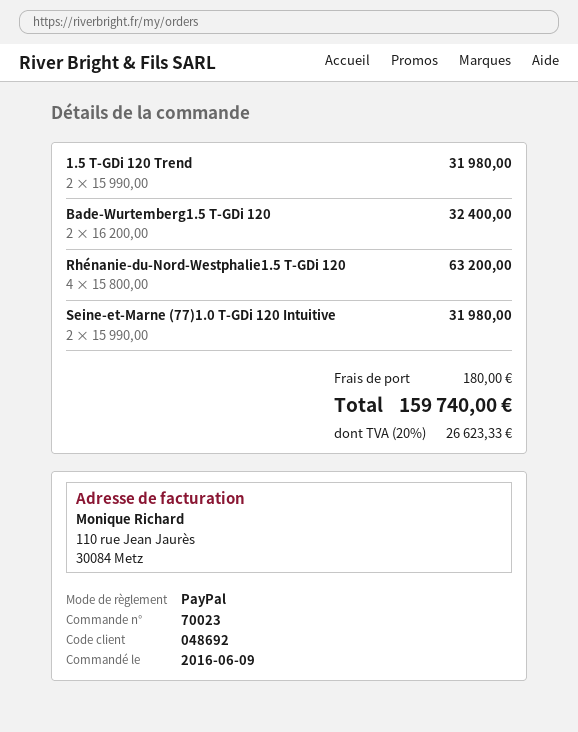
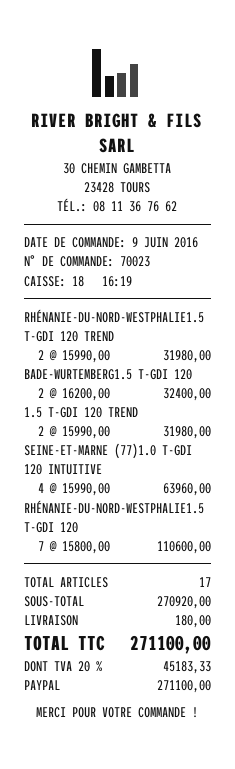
Rhénanie-du-Nord-Westphalie1.5 T-GDi 120: 4 x 15800.00 = 63200.00 -> 7 x 15800.00 = 110600.00
Seine-et-Marne (77)1.0 T-GDi 120 Intuitive: 2 x 15990.00 = 31980.00 -> 4 x 15990.00 = 63960.00
RHÉNANIE-DU-NORD-WESTPHALIE1.5 T-GDI 120 TREND: none -> 2 x 15990.00 = 31980.00
tax: 20% = 26623.33 -> 20% = 45183.33
total: 159740.00 -> 271100.00

